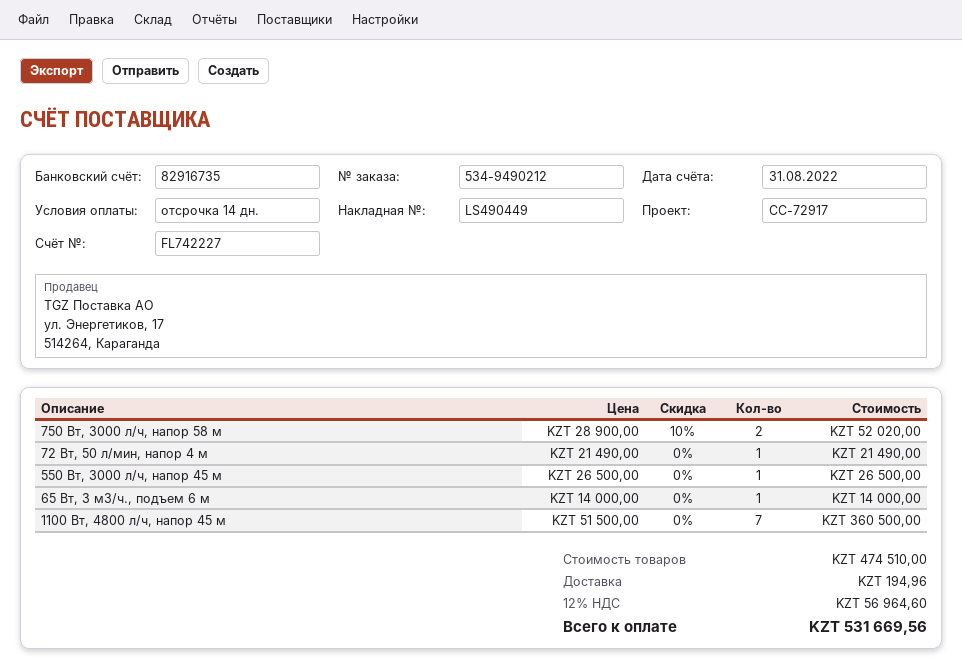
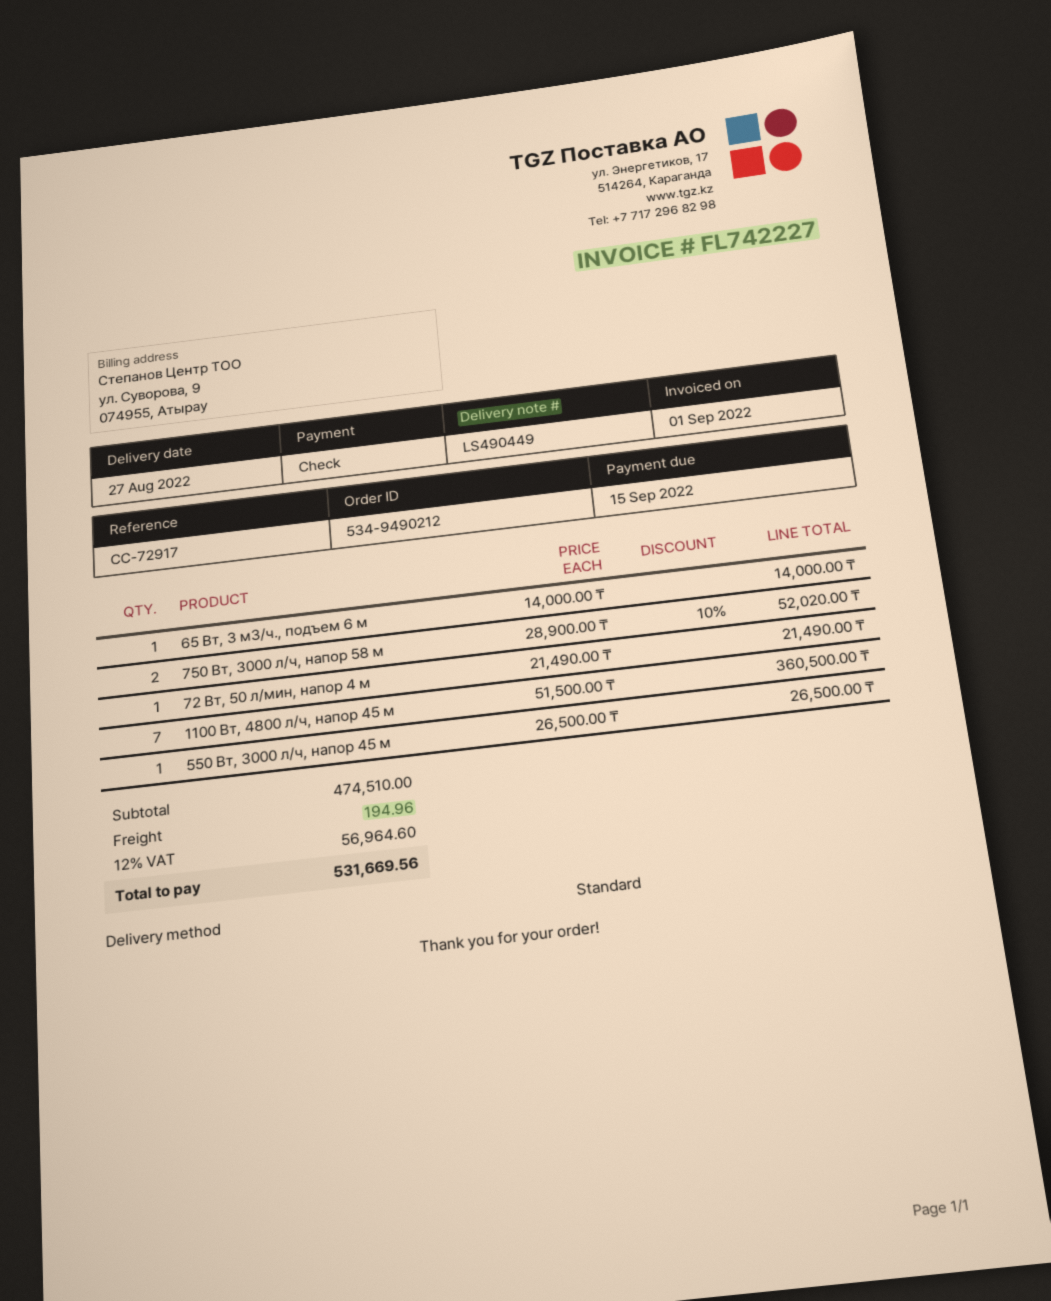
invoice date: 2022-08-31 -> 2022-09-01

